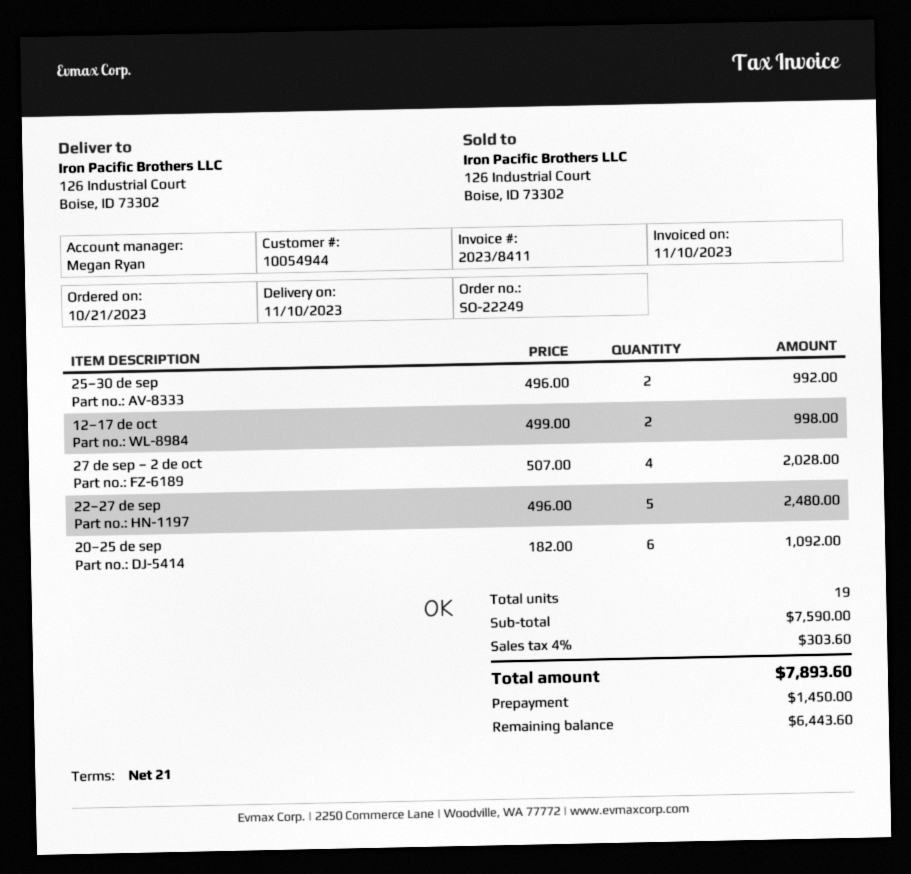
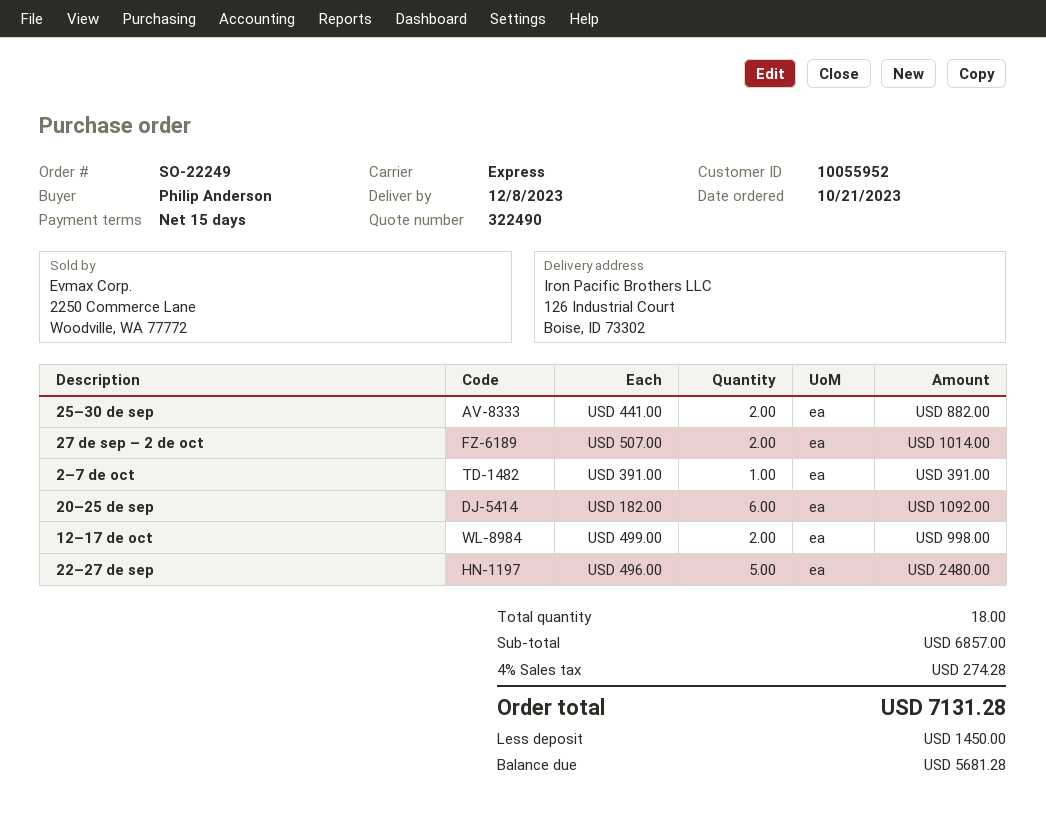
delivery date: 2023-11-10 -> 2023-12-08
payment terms: 21 days -> 15 days
customer number: 10054944 -> 10055952
25–30 de sep: 2 x 496.00 = 992.00 -> 2 x 441.00 = 882.00
27 de sep – 2 de oct: 4 x 507.00 = 2028.00 -> 2 x 507.00 = 1014.00
2–7 de oct: none -> 1 x 391.00 = 391.00
total quantity: 19 -> 18
subtotal: 7590.00 -> 6857.00
tax: 4% = 303.60 -> 4% = 274.28
total: 7893.60 -> 7131.28
balance: 6443.60 -> 5681.28

